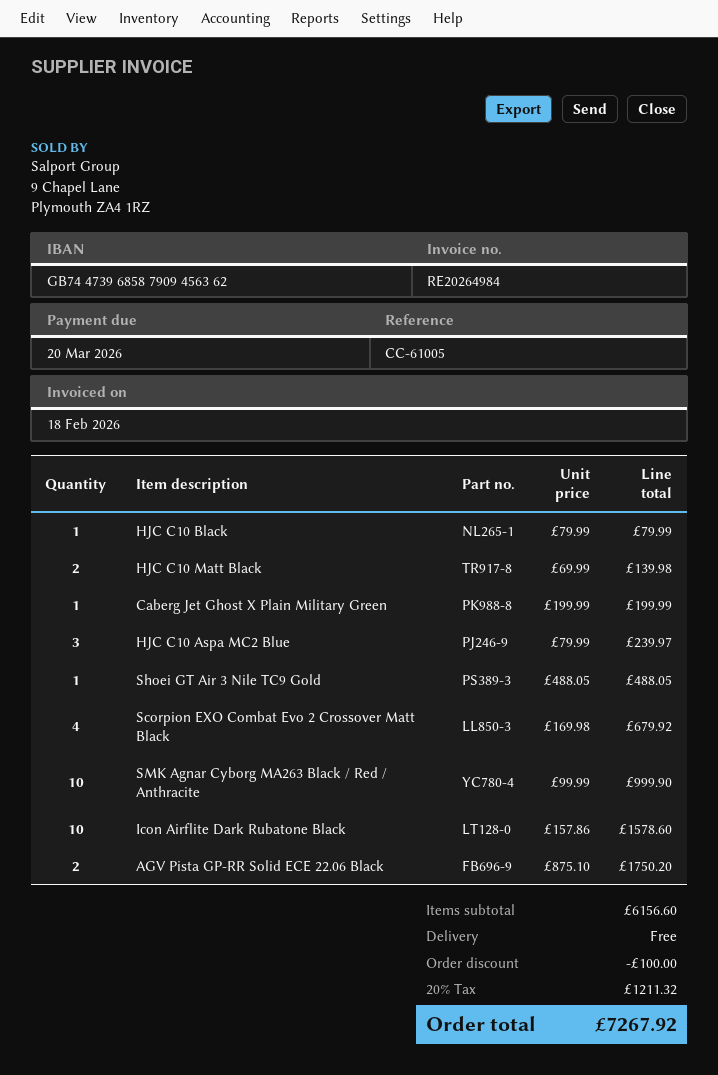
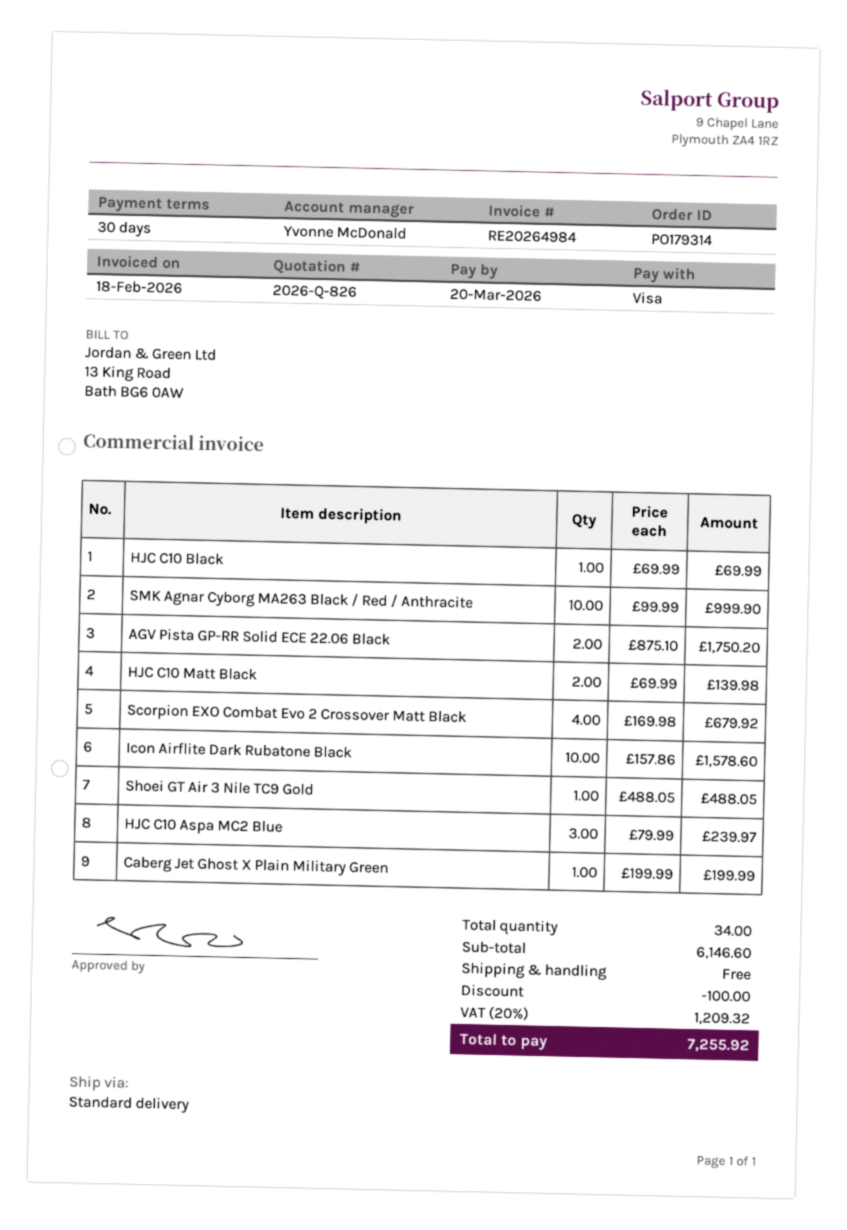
HJC C10 Black: 1 x 79.99 = 79.99 -> 1 x 69.99 = 69.99
subtotal: 6156.60 -> 6146.60
tax: 20% = 1211.32 -> 20% = 1209.32
total: 7267.92 -> 7255.92

